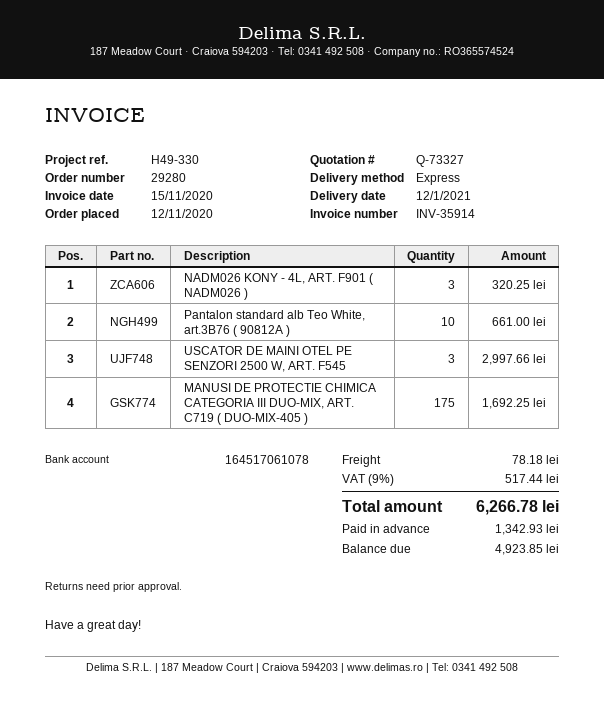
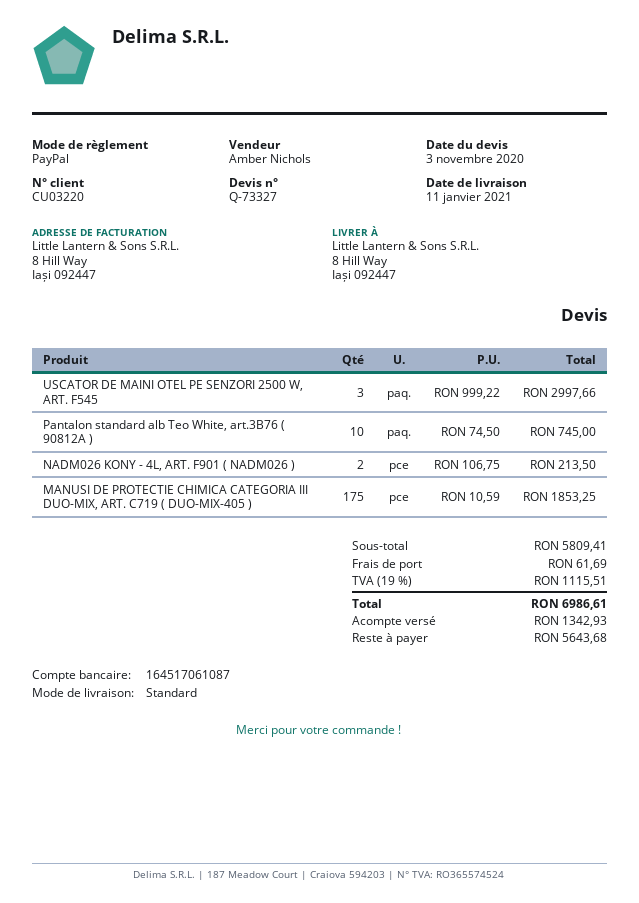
delivery date: 2021-01-12 -> 2021-01-11
bank account: 164517061078 -> 164517061087
shipping method: express -> standard
NADM026 KONY - 4L, ART. F901 ( NADM026 ): 3 for 320.25 -> 2 for 213.50
Pantalon standard alb Teo White, art.3B76 ( 90812A ): 10 for 661.00 -> 10 for 745.00
MANUSI DE PROTECTIE CHIMICA CATEGORIA III DUO-MIX, ART. C719 ( DUO-MIX-405 ): 175 for 1692.25 -> 175 for 1853.25
shipping: 78.18 -> 61.69
tax: 9% = 517.44 -> 19% = 1115.51
total: 6266.78 -> 6986.61
balance: 4923.85 -> 5643.68

